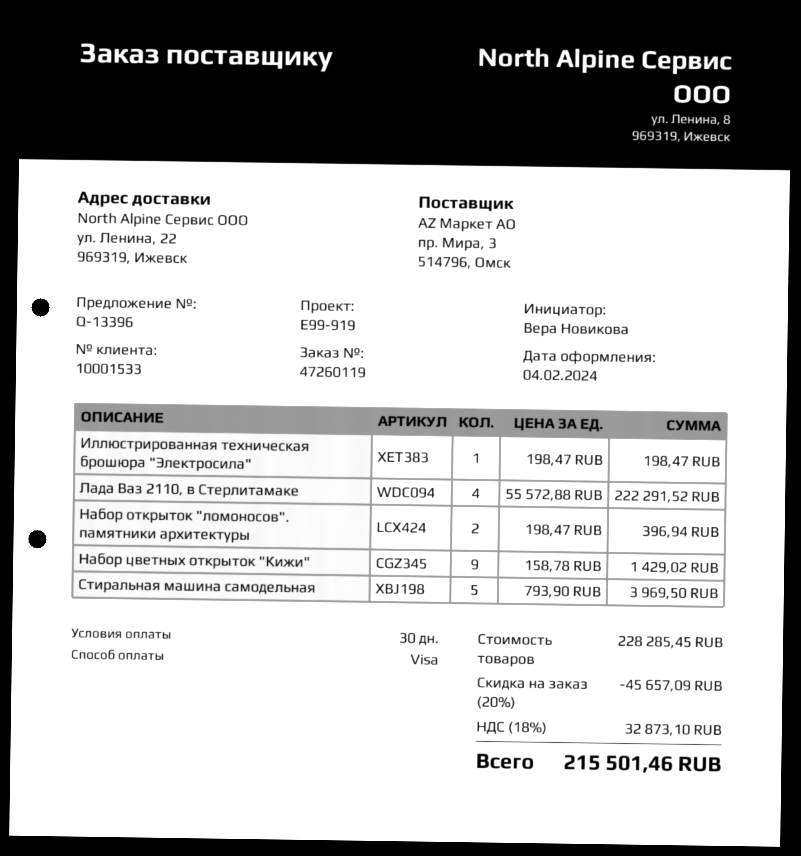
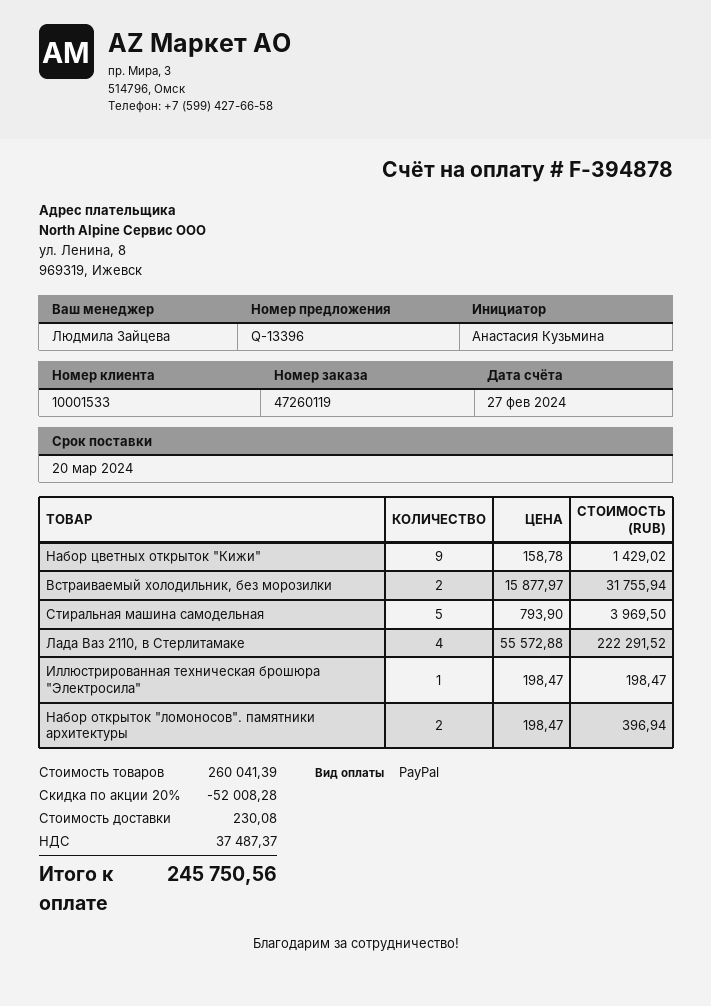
ordered by: Вера Новикова -> Анастасия Кузьмина
payment method: Visa -> PayPal
Встраиваемый холодильник, без морозилки: none -> 2 x 15877.97 = 31755.94
subtotal: 228285.45 -> 260041.39
discount: 20% = 45657.09 -> 20% = 52008.28
shipping: none -> 230.08
tax: 32873.10 -> 37487.37
total: 215501.46 -> 245750.56

